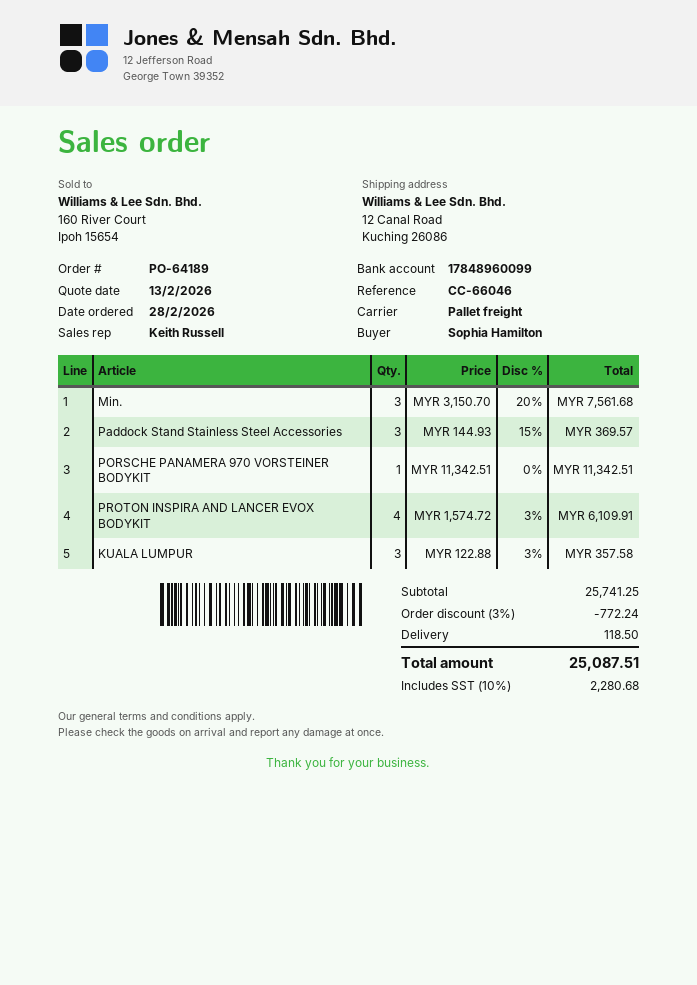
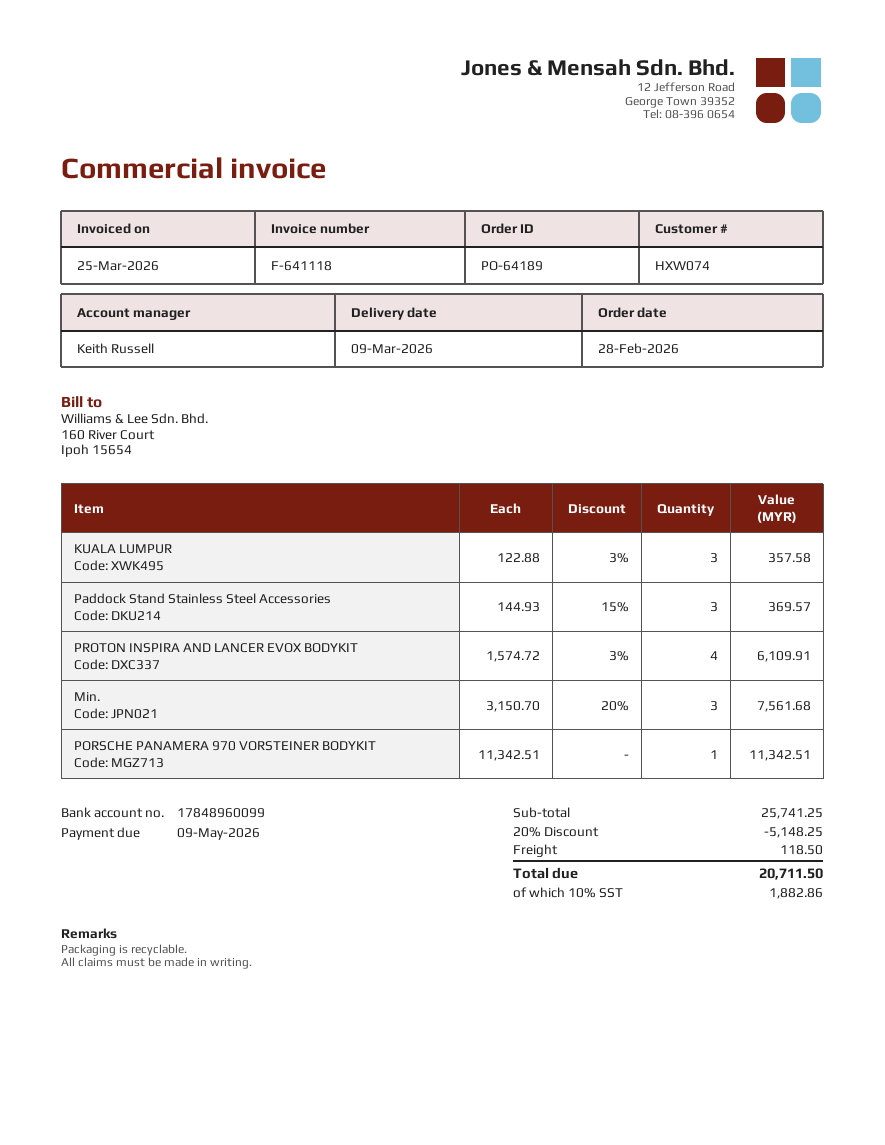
discount: 3% = 772.24 -> 20% = 5148.25
tax: 10% = 2280.68 -> 10% = 1882.86
total: 25087.51 -> 20711.50

